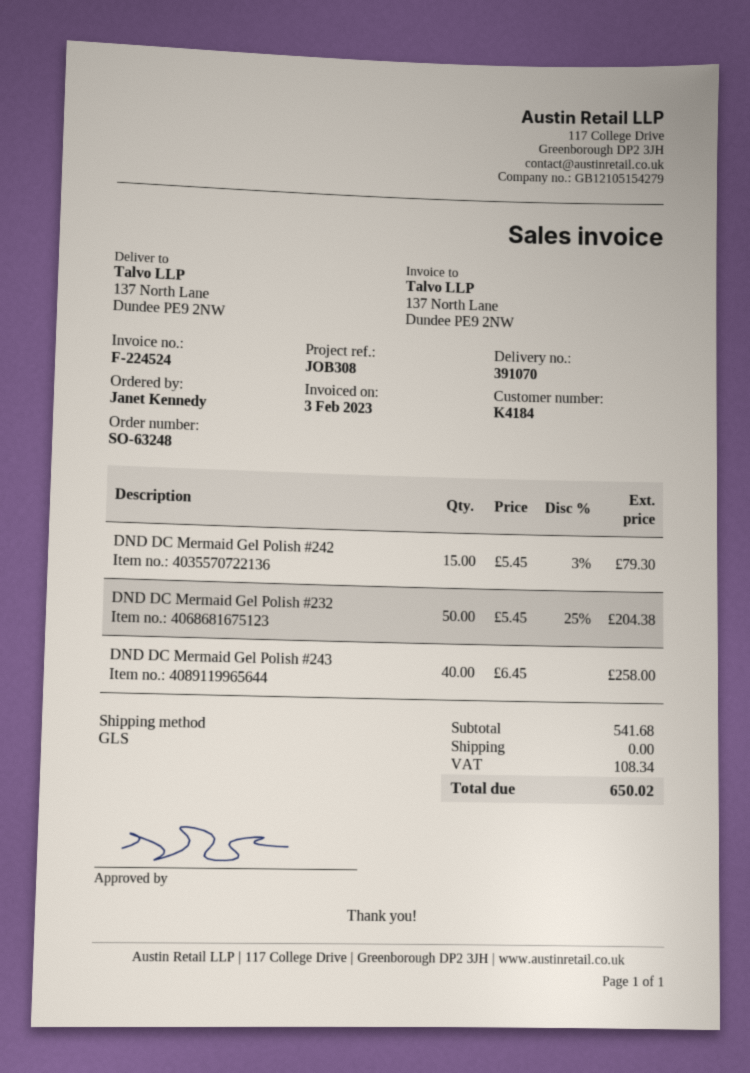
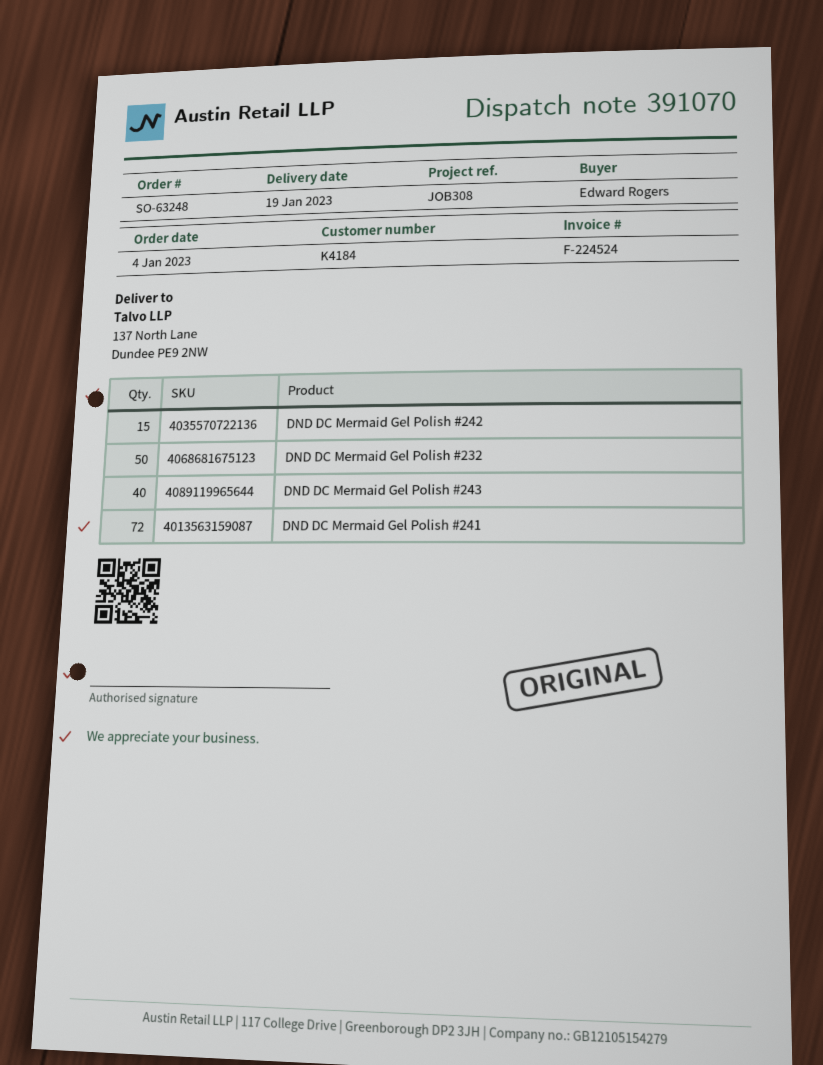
ordered by: Janet Kennedy -> Edward Rogers
DND DC Mermaid Gel Polish #241: none -> 72

